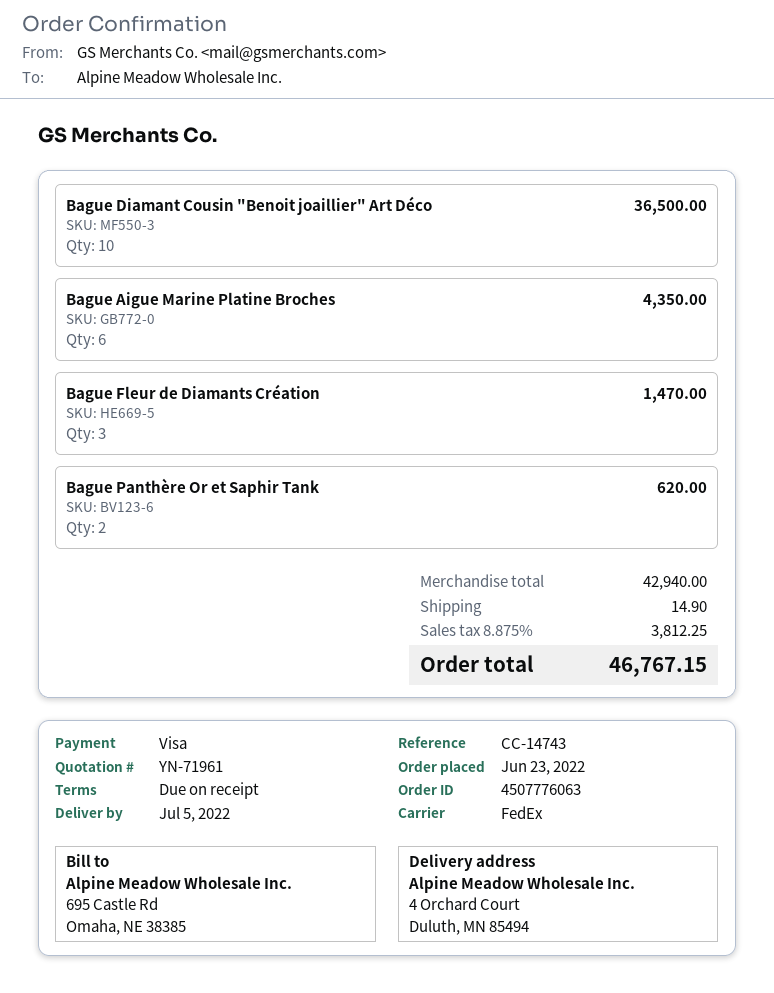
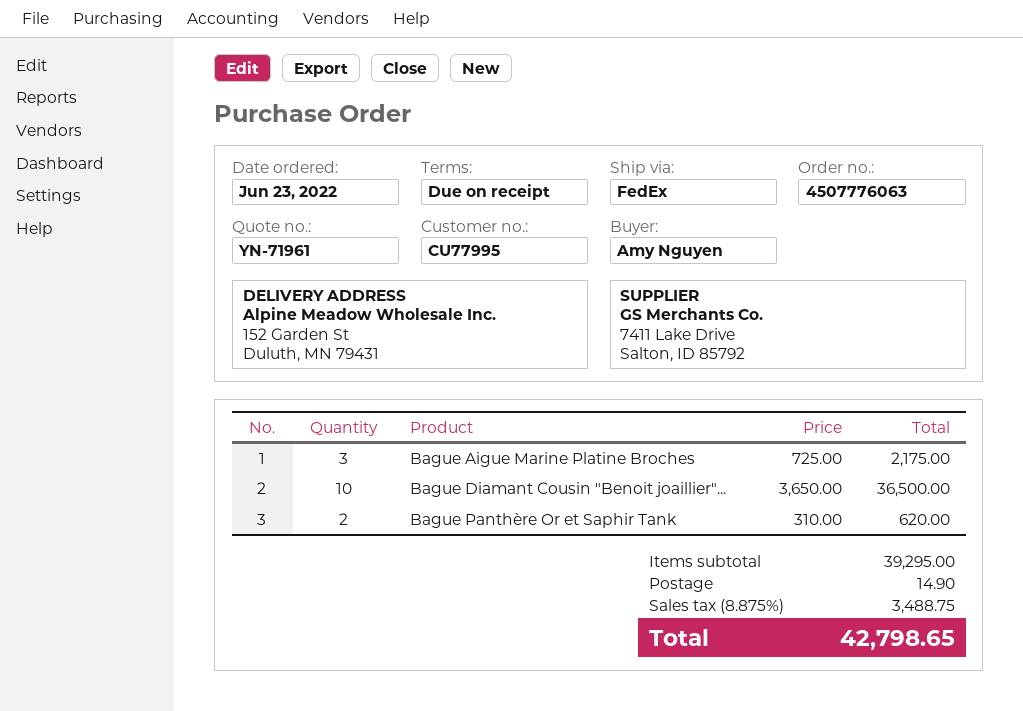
ship to: 4 Orchard Court, Duluth, MN 85494 -> 152 Garden St, Duluth, MN 79431
Bague Aigue Marine Platine Broches: 6 for 4350.00 -> 3 for 2175.00
Bague Fleur de Diamants Création: 3 for 1470.00 -> none
subtotal: 42940.00 -> 39295.00
tax: 8.875% = 3812.25 -> 8.875% = 3488.75
total: 46767.15 -> 42798.65

